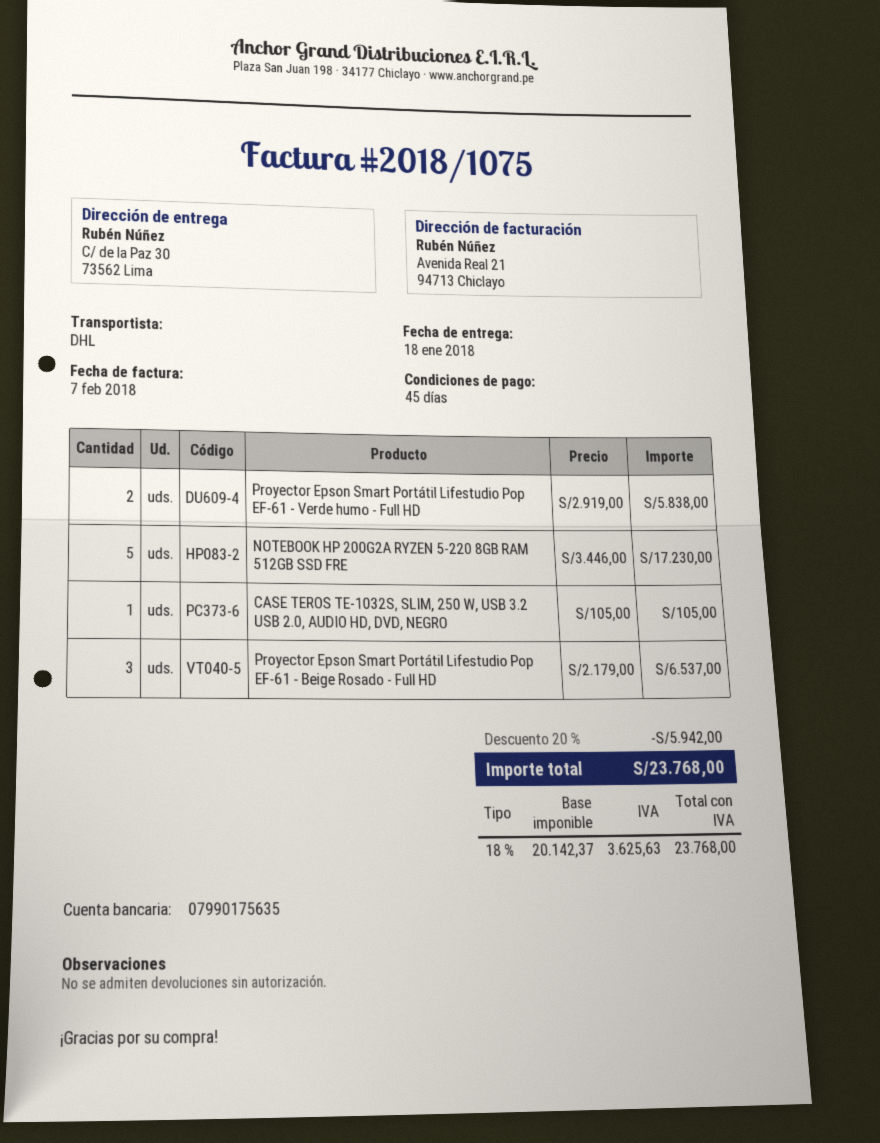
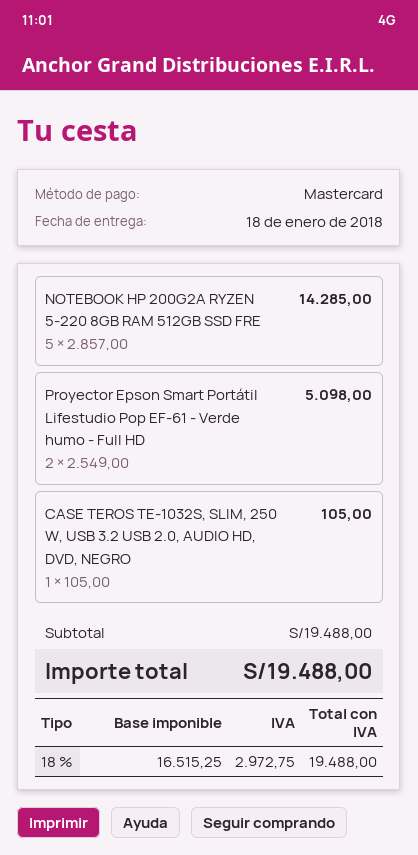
Proyector Epson Smart Portátil Lifestudio Pop EF-61 - Verde humo - Full HD: 2 x 2919.00 = 5838.00 -> 2 x 2549.00 = 5098.00
NOTEBOOK HP 200G2A RYZEN 5-220 8GB RAM 512GB SSD FRE: 5 x 3446.00 = 17230.00 -> 5 x 2857.00 = 14285.00
Proyector Epson Smart Portátil Lifestudio Pop EF-61 - Beige Rosado - Full HD: 3 x 2179.00 = 6537.00 -> none
discount: 20% = 5942.00 -> none
net: 20142.37 -> 16515.25
tax: 18% = 3625.63 -> 18% = 2972.75
total: 23768.00 -> 19488.00

